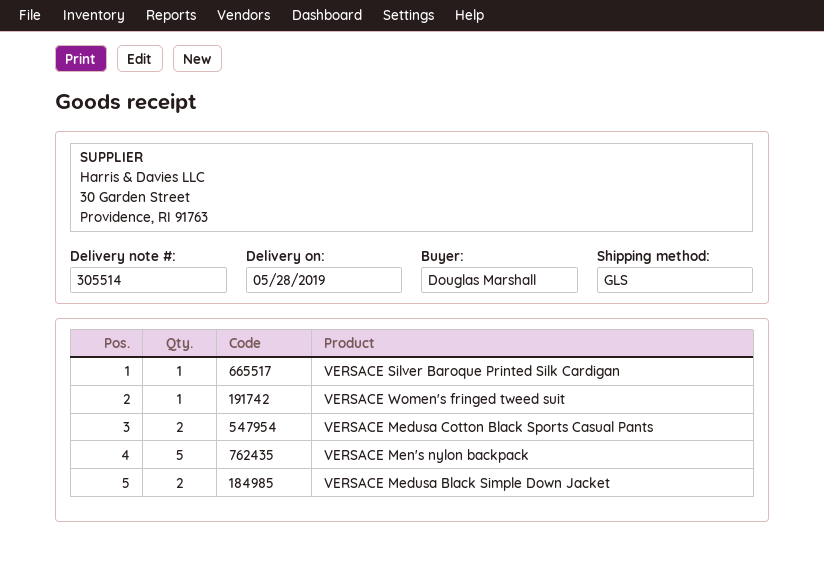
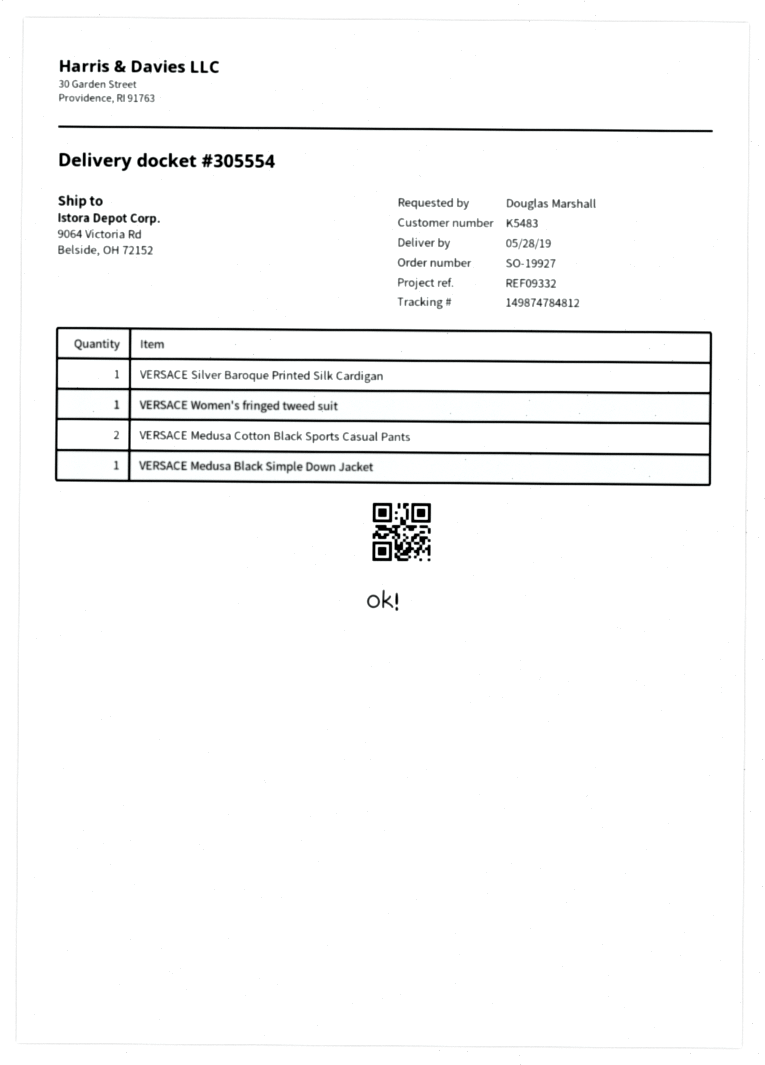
delivery note number: 305514 -> 305554
VERSACE Men's nylon backpack: 5 -> none
VERSACE Medusa Black Simple Down Jacket: 2 -> 1

